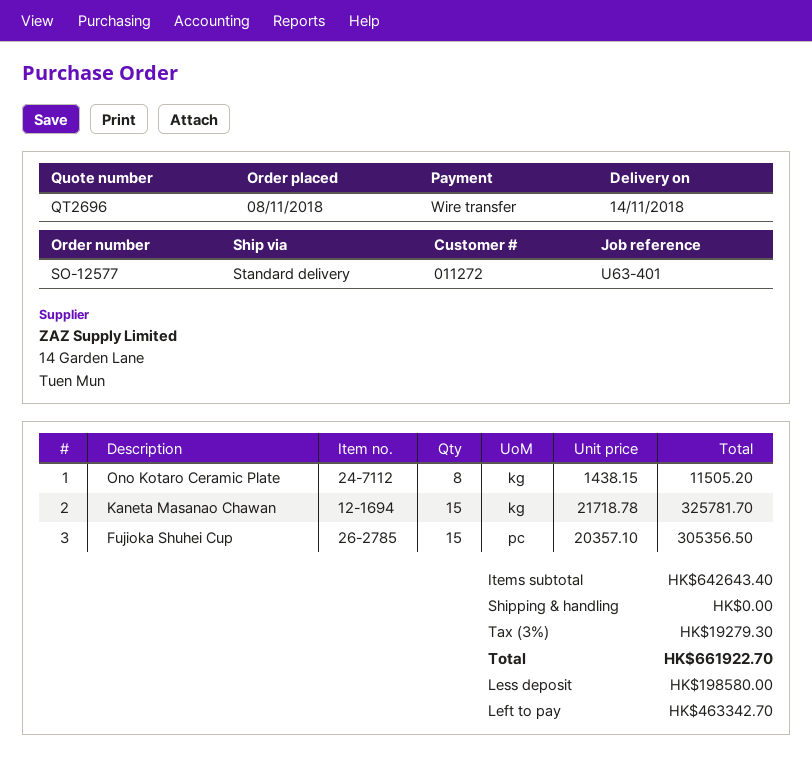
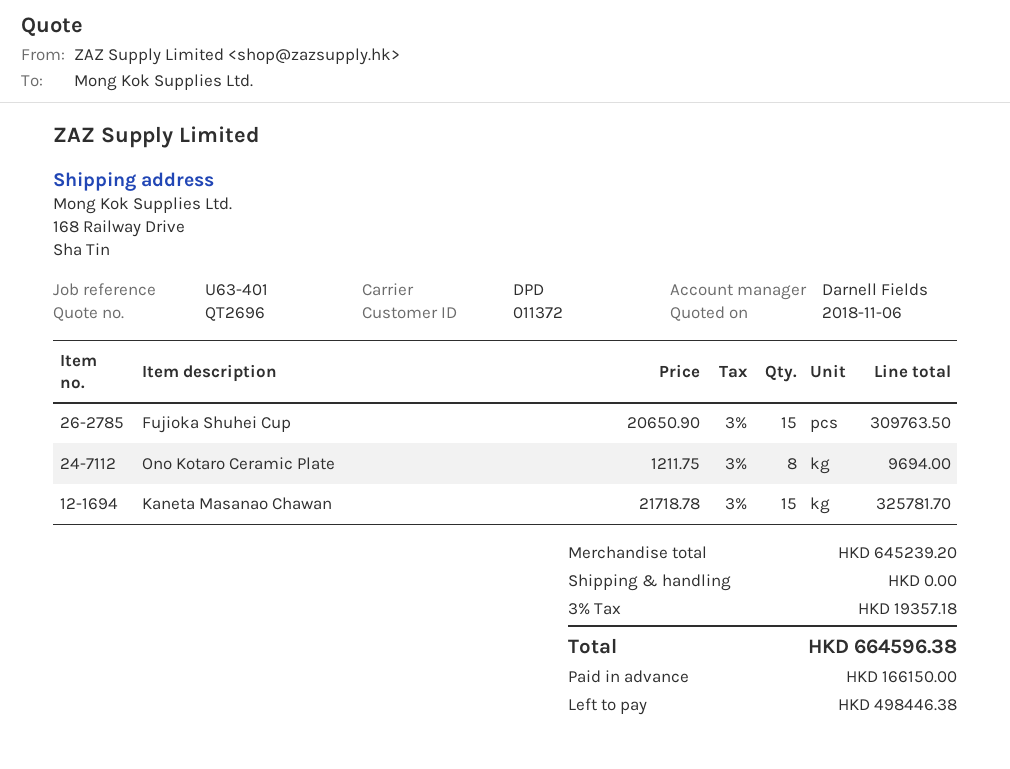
customer number: 011272 -> 011372
shipping method: standard -> DPD
Ono Kotaro Ceramic Plate: 8 x 1438.15 = 11505.20 -> 8 x 1211.75 = 9694.00
Fujioka Shuhei Cup: 15 x 20357.10 = 305356.50 -> 15 x 20650.90 = 309763.50
subtotal: 642643.40 -> 645239.20
tax: 3% = 19279.30 -> 3% = 19357.18
total: 661922.70 -> 664596.38
deposit: 198580.00 -> 166150.00
balance: 463342.70 -> 498446.38

